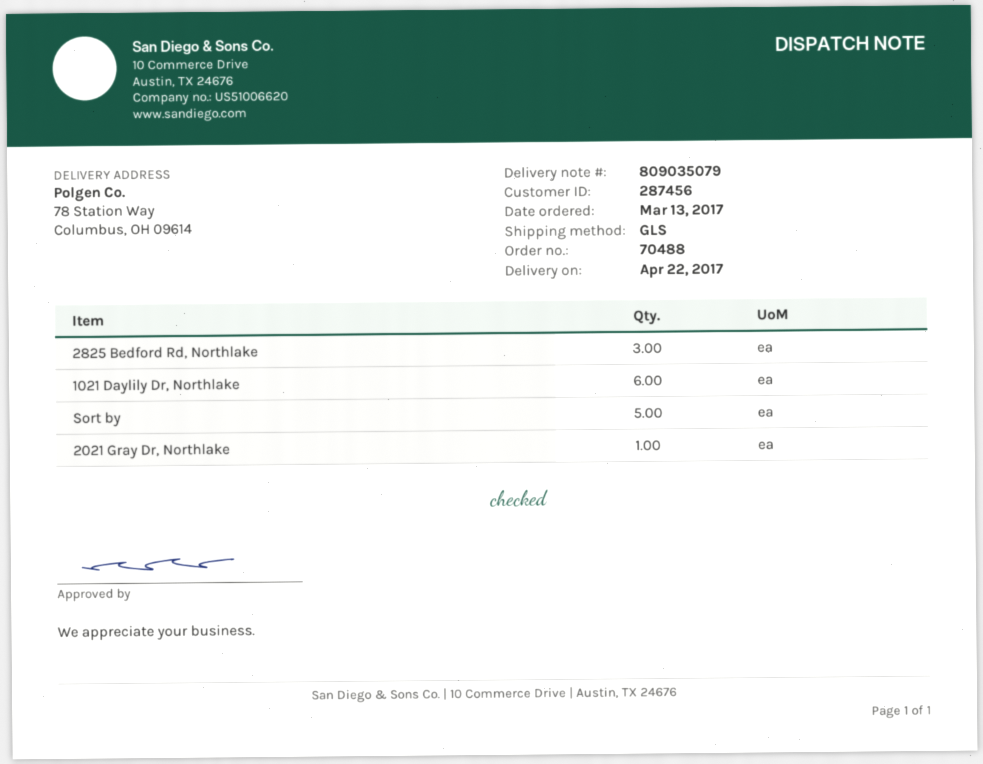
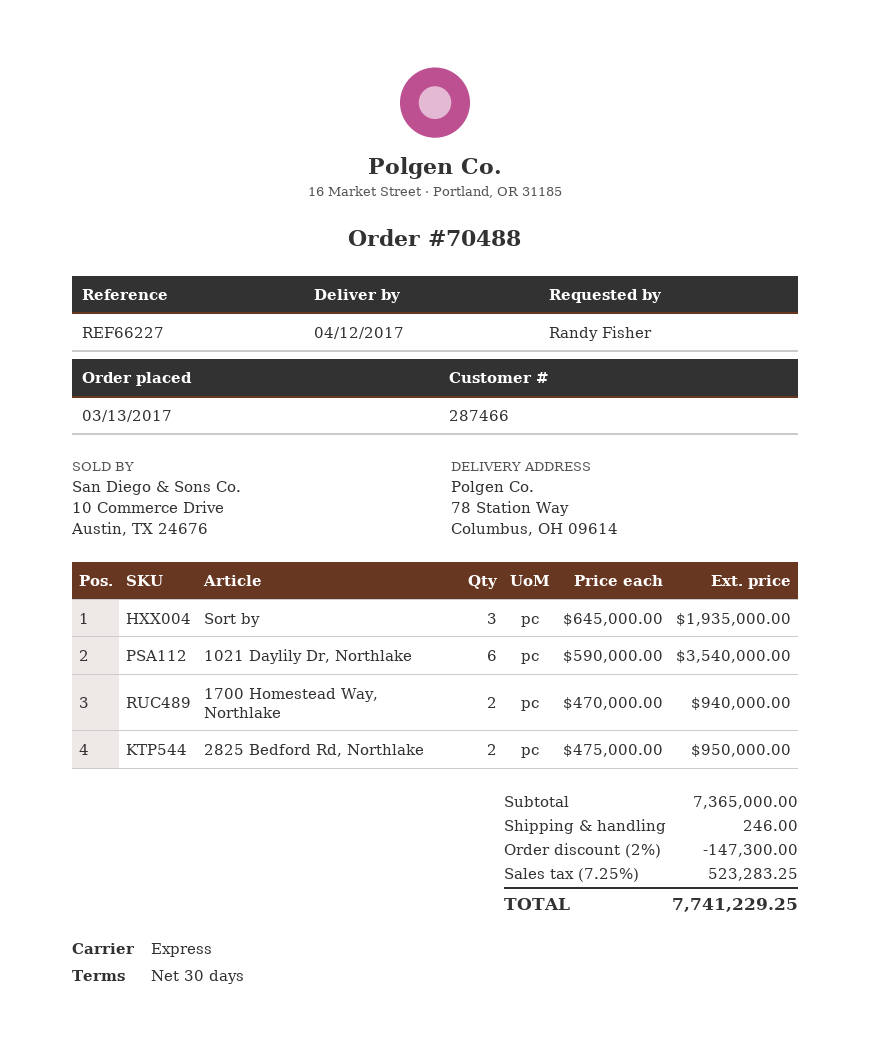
delivery date: 2017-04-22 -> 2017-04-12
customer number: 287456 -> 287466
shipping method: GLS -> express
2825 Bedford Rd, Northlake: 3 -> 2
Sort by: 5 -> 3
2021 Gray Dr, Northlake: 1 -> none
1700 Homestead Way, Northlake: none -> 2

